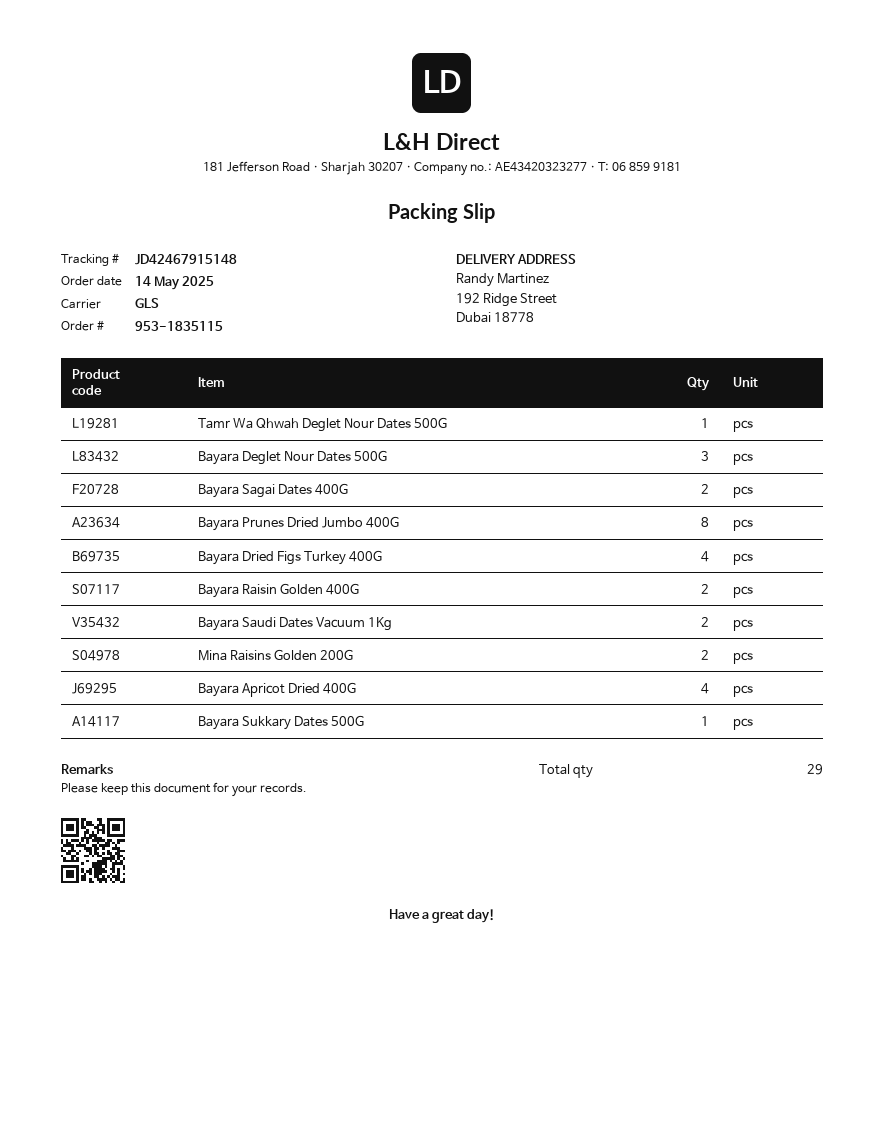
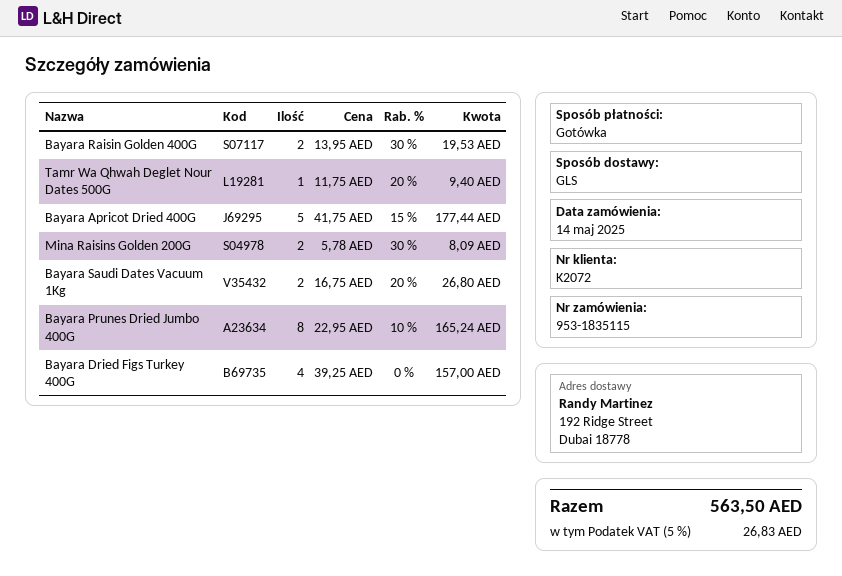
Bayara Deglet Nour Dates 500G: 3 -> none
Bayara Sagai Dates 400G: 2 -> none
Bayara Apricot Dried 400G: 4 -> 5
Bayara Sukkary Dates 500G: 1 -> none

